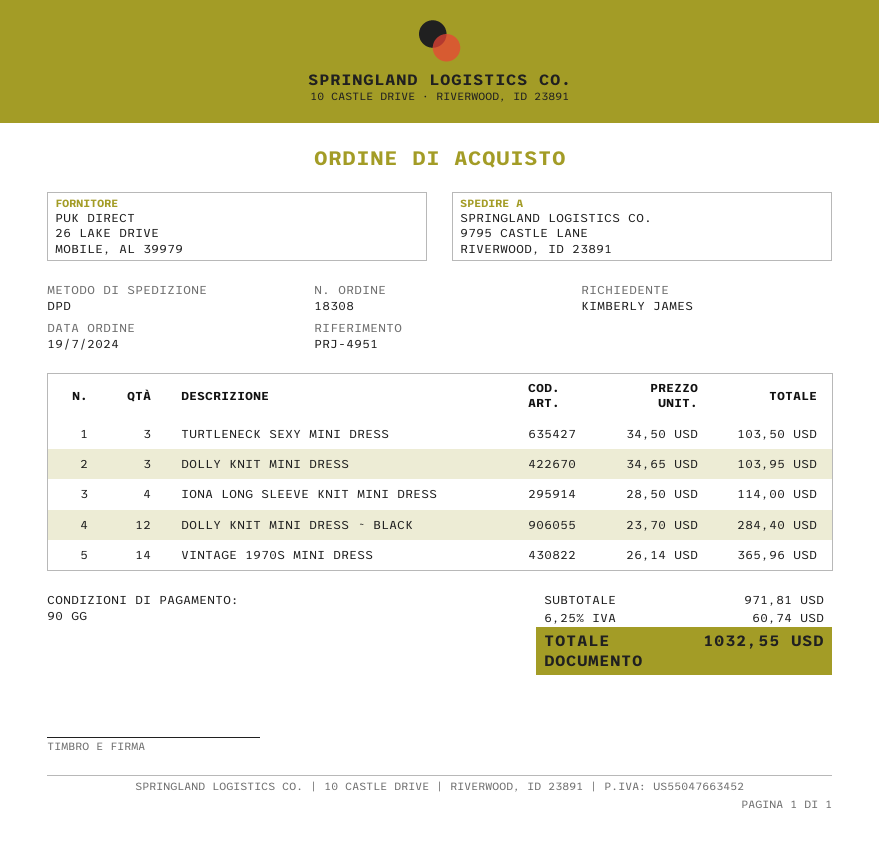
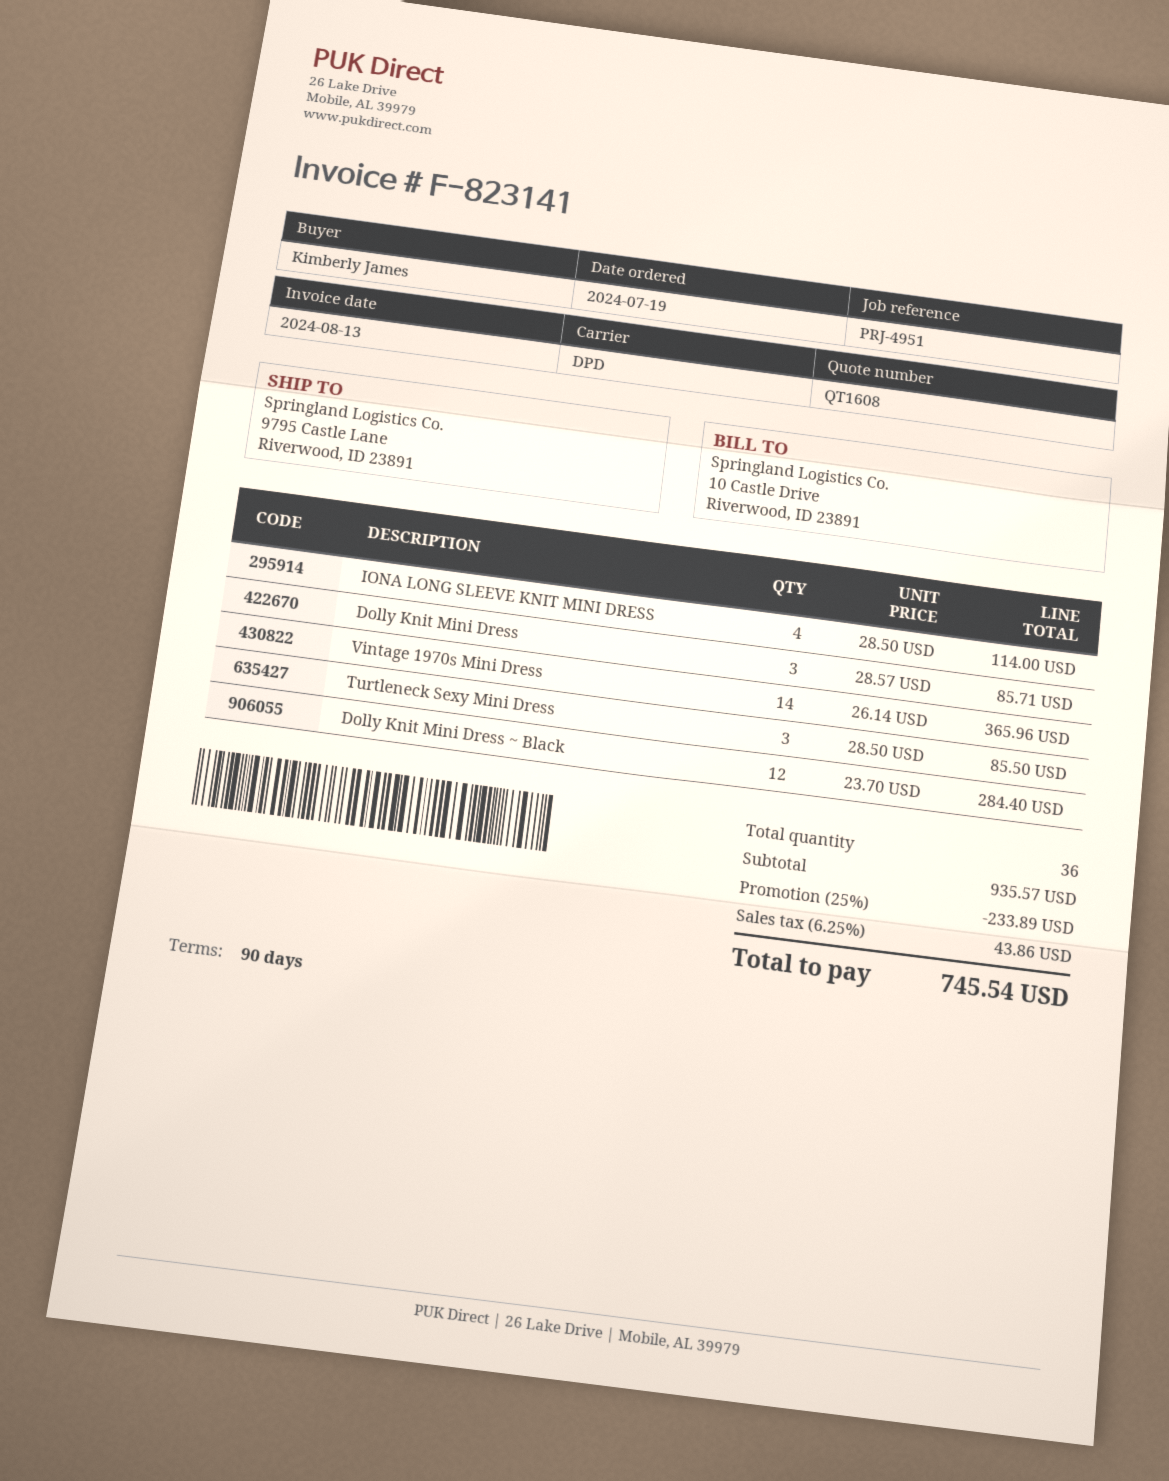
TURTLENECK SEXY MINI DRESS: 3 x 34.50 = 103.50 -> 3 x 28.50 = 85.50
DOLLY KNIT MINI DRESS: 3 x 34.65 = 103.95 -> 3 x 28.57 = 85.71
subtotal: 971.81 -> 935.57
discount: none -> 25% = 233.89
tax: 6.25% = 60.74 -> 6.25% = 43.86
total: 1032.55 -> 745.54

